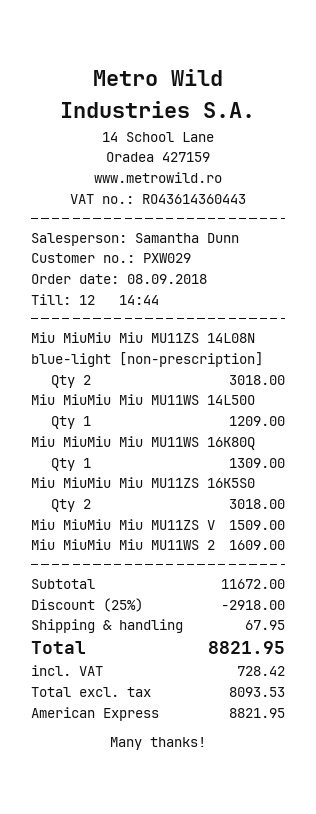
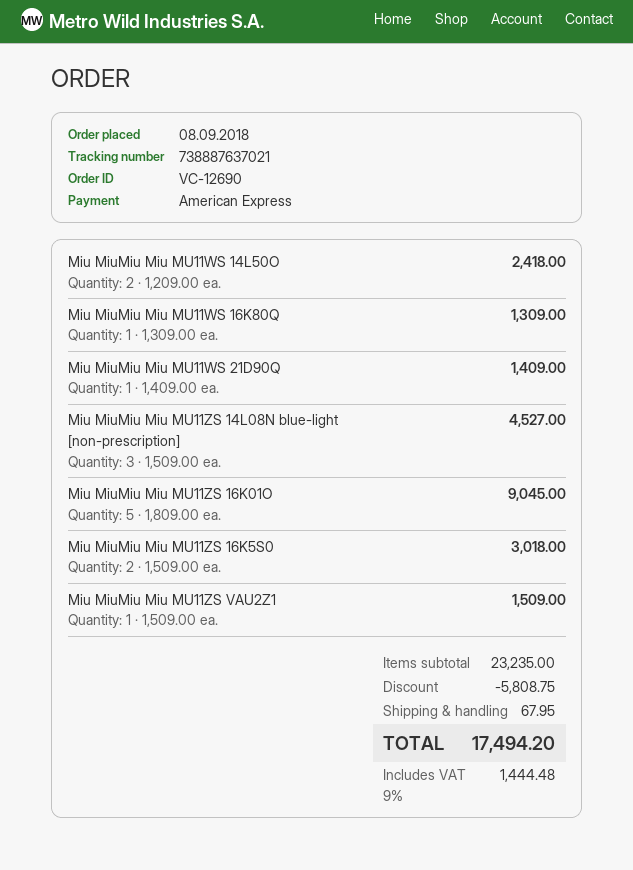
Miu MiuMiu Miu MU11ZS 14L08N blue-light [non-prescription]: 2 for 3018.00 -> 3 for 4527.00
Miu MiuMiu Miu MU11WS 14L50O: 1 for 1209.00 -> 2 for 2418.00
Miu MiuMiu Miu MU11WS 2: 1 for 1609.00 -> 1 for 1409.00
Miu MiuMiu Miu MU11ZS 16K01O: none -> 5 for 9045.00
subtotal: 11672.00 -> 23235.00
discount: 2918.00 -> 5808.75
tax: 728.42 -> 1444.48
total: 8821.95 -> 17494.20

